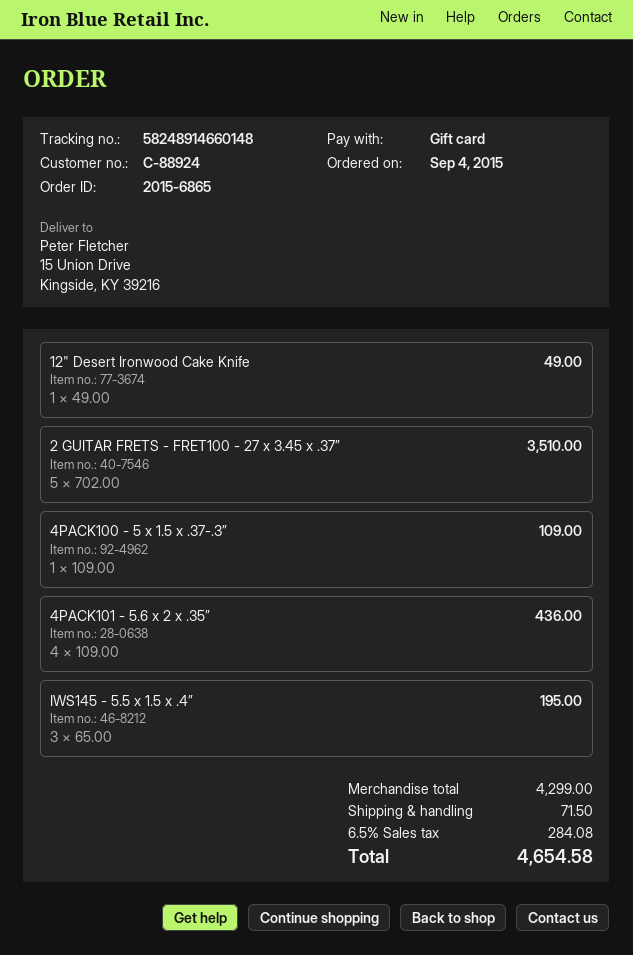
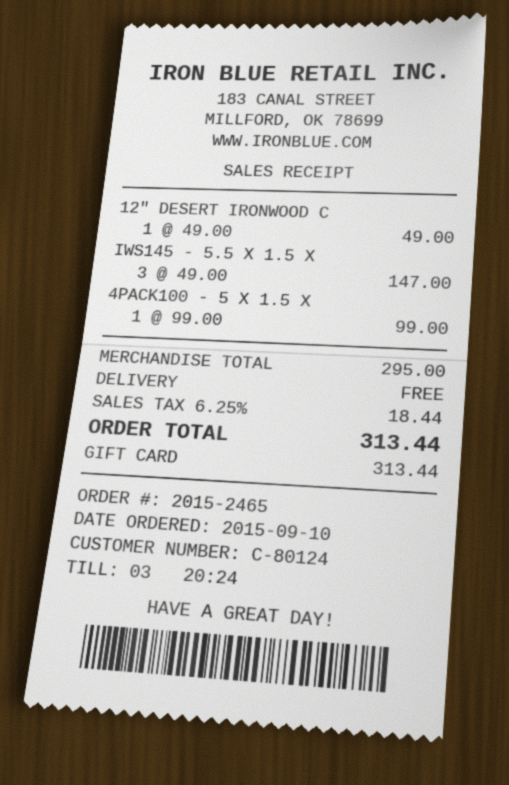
order number: 2015-6865 -> 2015-2465
order date: 2015-09-04 -> 2015-09-10
customer number: C-88924 -> C-80124
2 GUITAR FRETS - FRET100 - 27 x 3.45 x .37”: 5 x 702.00 = 3510.00 -> none
4PACK100 - 5 x 1.5 x .37-.3”: 1 x 109.00 = 109.00 -> 1 x 99.00 = 99.00
4PACK101 - 5.6 x 2 x .35”: 4 x 109.00 = 436.00 -> none
IWS145 - 5.5 x 1.5 x .4”: 3 x 65.00 = 195.00 -> 3 x 49.00 = 147.00
subtotal: 4299.00 -> 295.00
shipping: 71.50 -> 0.00
tax: 6.5% = 284.08 -> 6.25% = 18.44
total: 4654.58 -> 313.44

